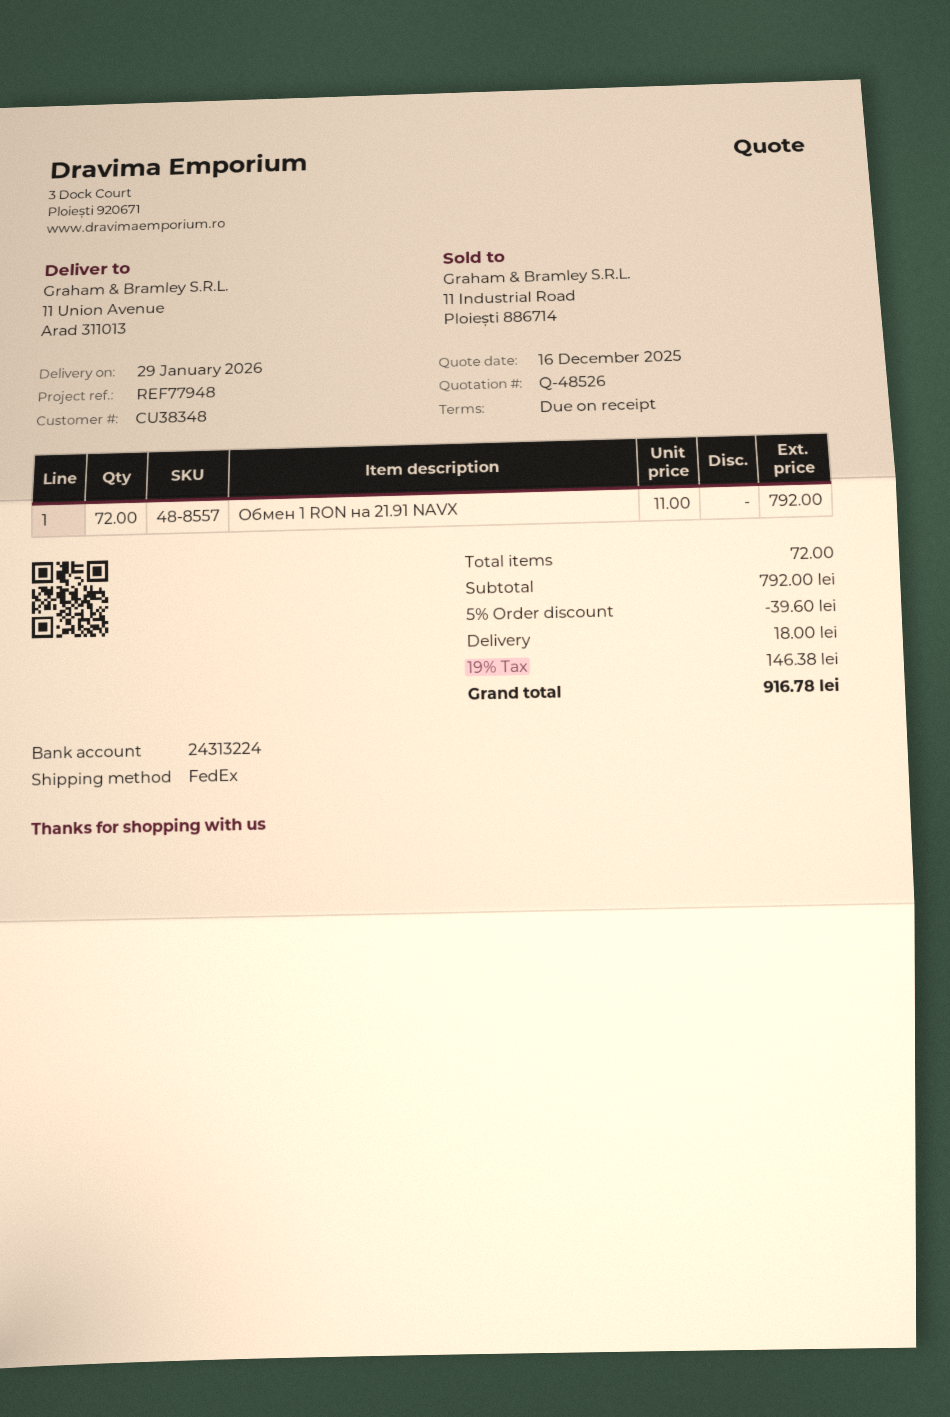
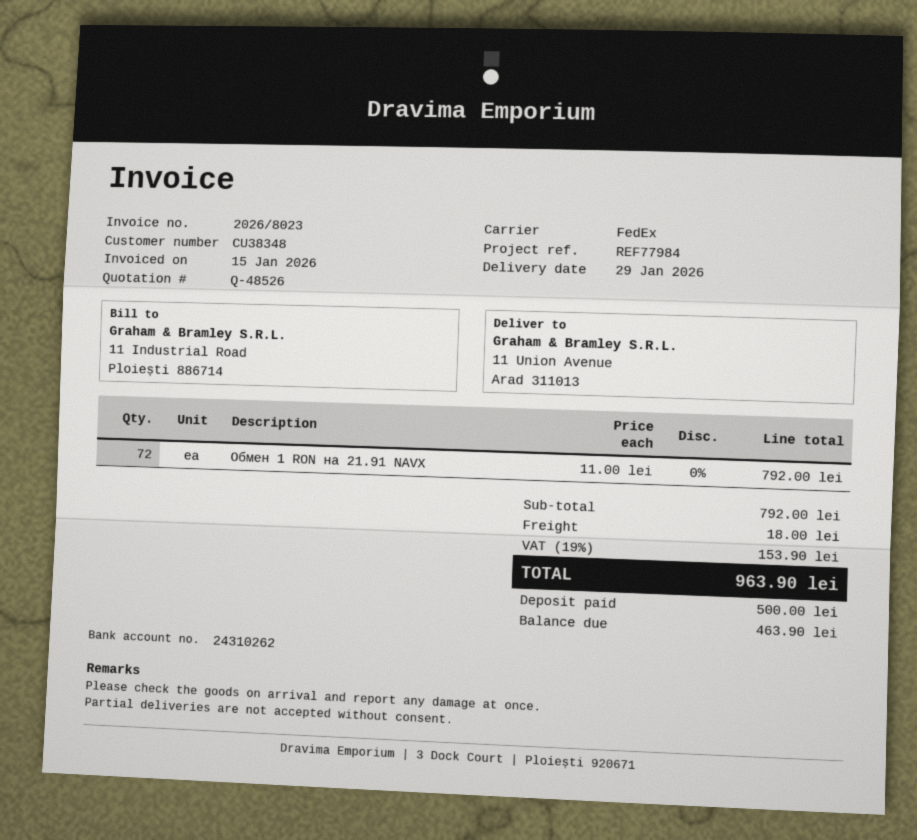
reference: REF77948 -> REF77984
bank account: 24313224 -> 24310262
discount: 5% = 39.60 -> none
tax: 19% = 146.38 -> 19% = 153.90
total: 916.78 -> 963.90

